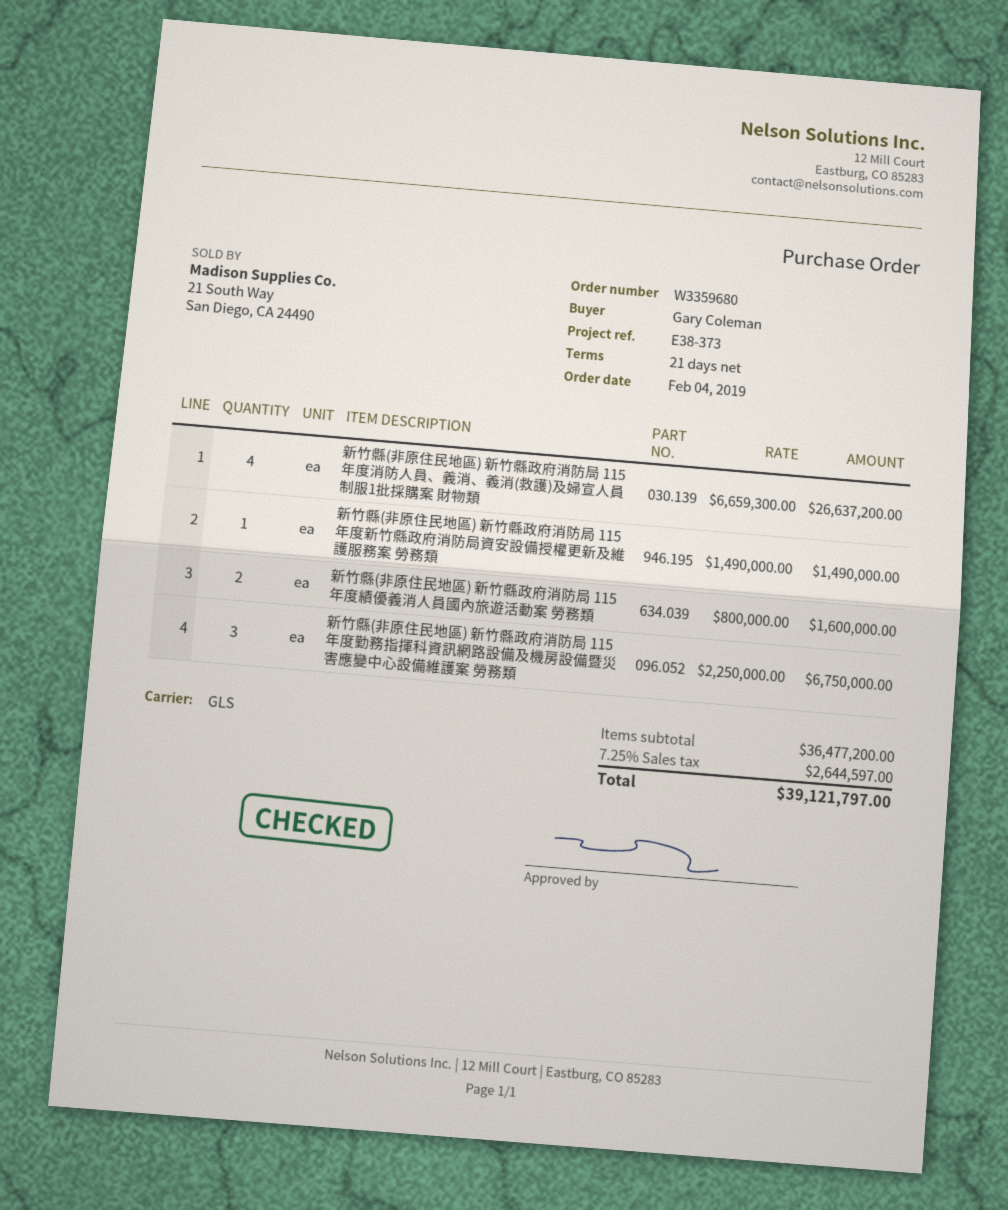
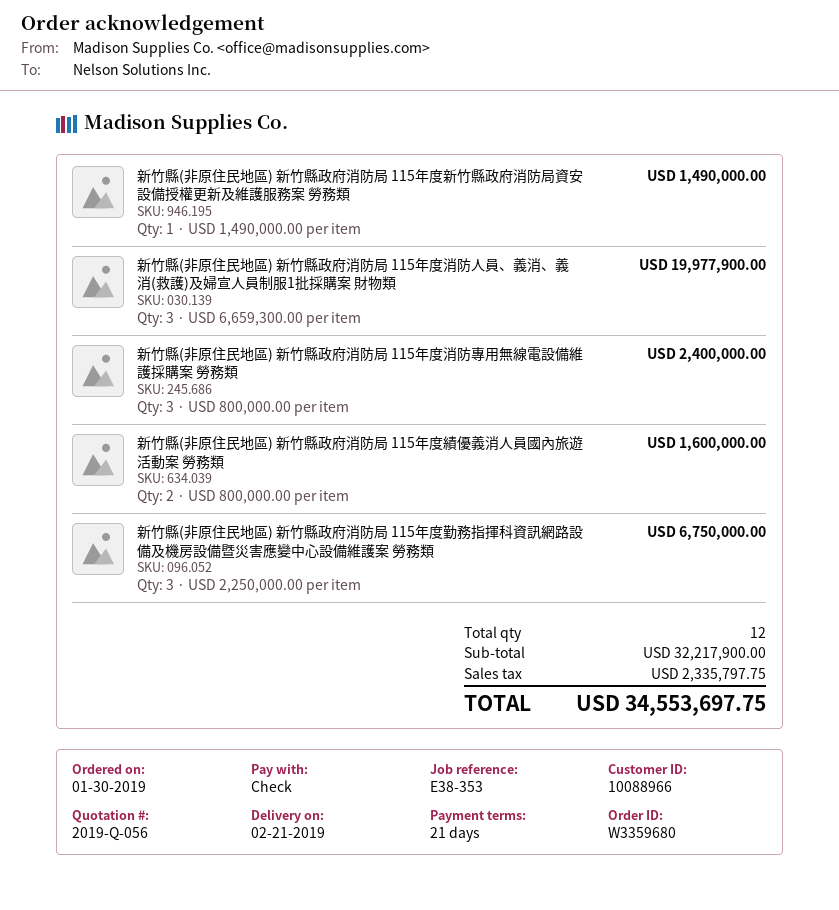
order date: 2019-02-04 -> 2019-01-30
reference: E38-373 -> E38-353
新竹縣(非原住民地區) 新竹縣政府消防局 115年度消防人員、義消、義消(救護)及婦宣人員制服1批採購案 財物類: 4 x 6659300.00 = 26637200.00 -> 3 x 6659300.00 = 19977900.00
新竹縣(非原住民地區) 新竹縣政府消防局 115年度消防專用無線電設備維護採購案 勞務類: none -> 3 x 800000.00 = 2400000.00
subtotal: 36477200.00 -> 32217900.00
tax: 2644597.00 -> 2335797.75
total: 39121797.00 -> 34553697.75

